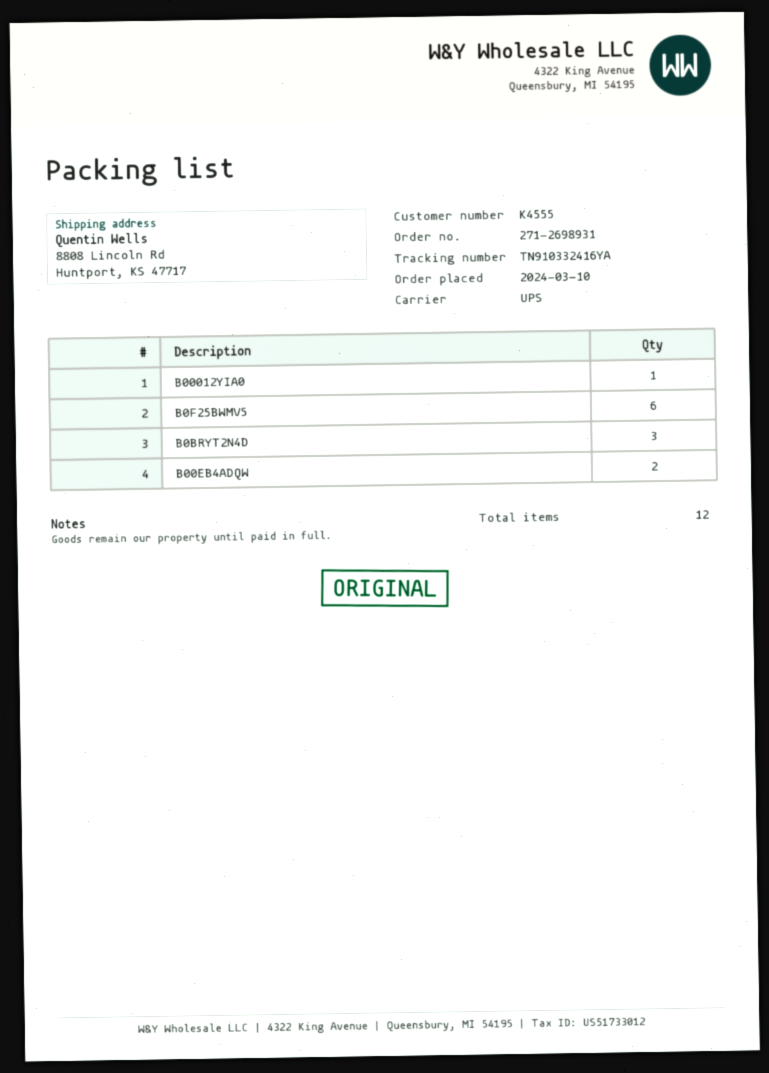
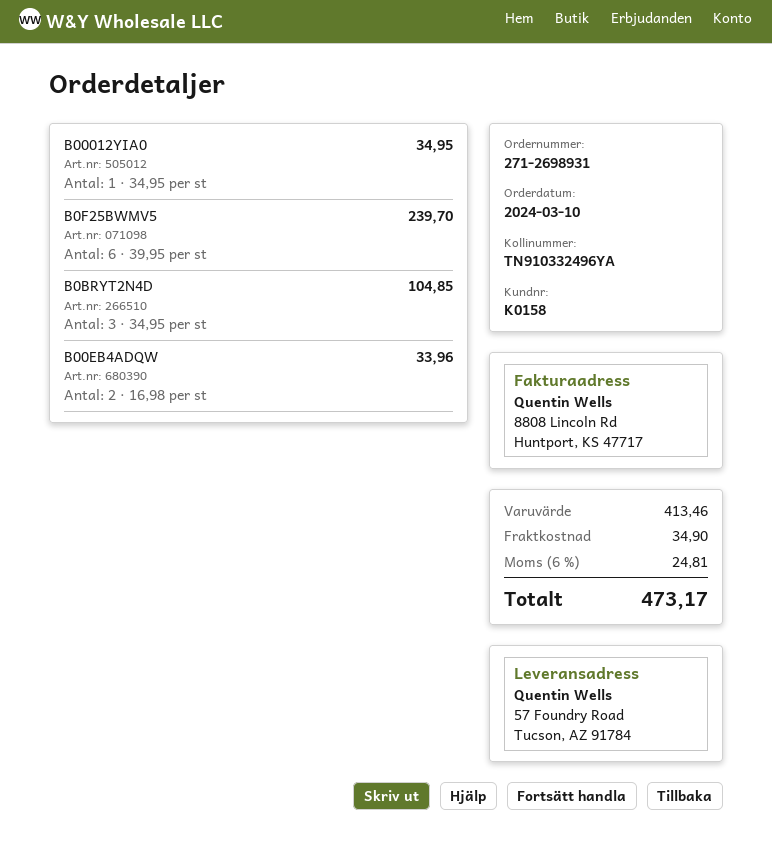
customer number: K4555 -> K0158
tracking number: TN910332416YA -> TN910332496YA
ship to: 8808 Lincoln Rd, Huntport, KS 47717 -> 57 Foundry Road, Tucson, AZ 91784

